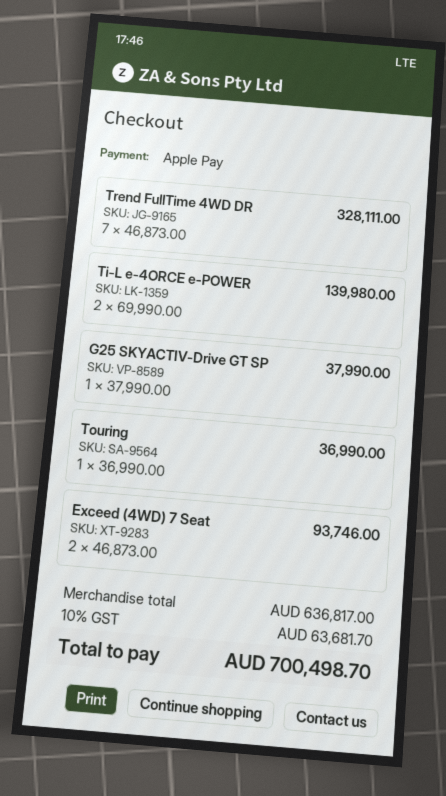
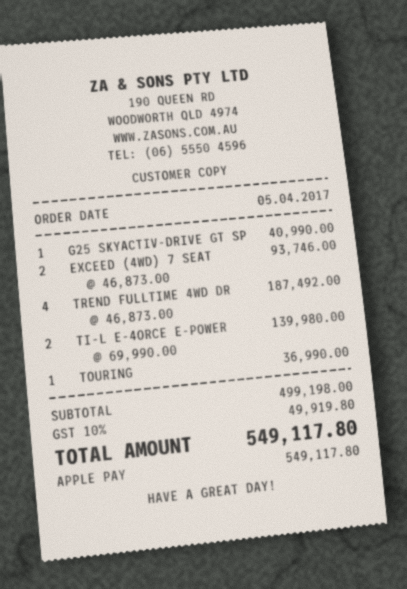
Trend FullTime 4WD DR: 7 x 46873.00 = 328111.00 -> 4 x 46873.00 = 187492.00
G25 SKYACTIV-Drive GT SP: 1 x 37990.00 = 37990.00 -> 1 x 40990.00 = 40990.00
subtotal: 636817.00 -> 499198.00
tax: 10% = 63681.70 -> 10% = 49919.80
total: 700498.70 -> 549117.80

